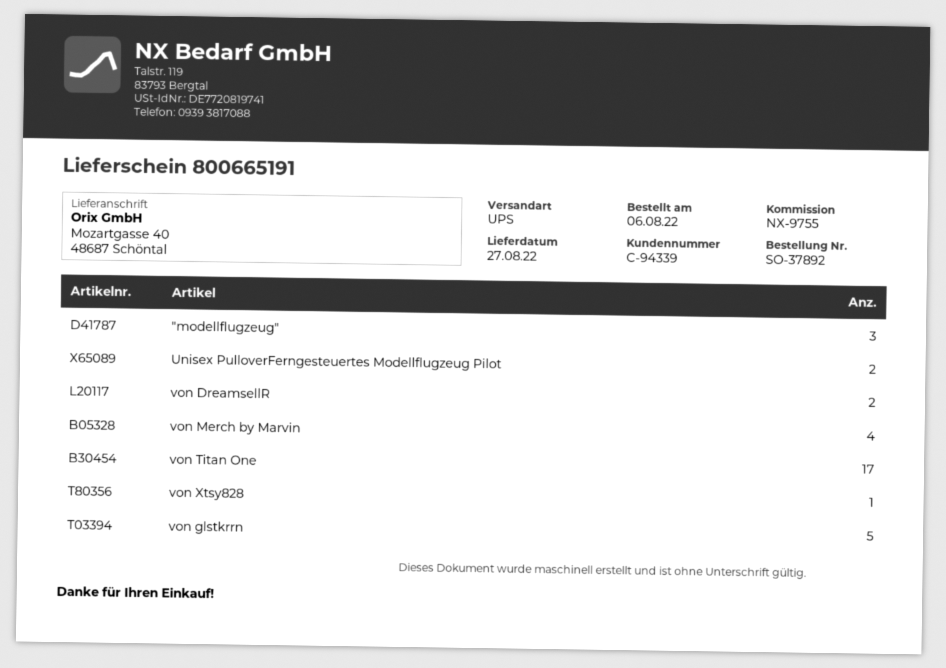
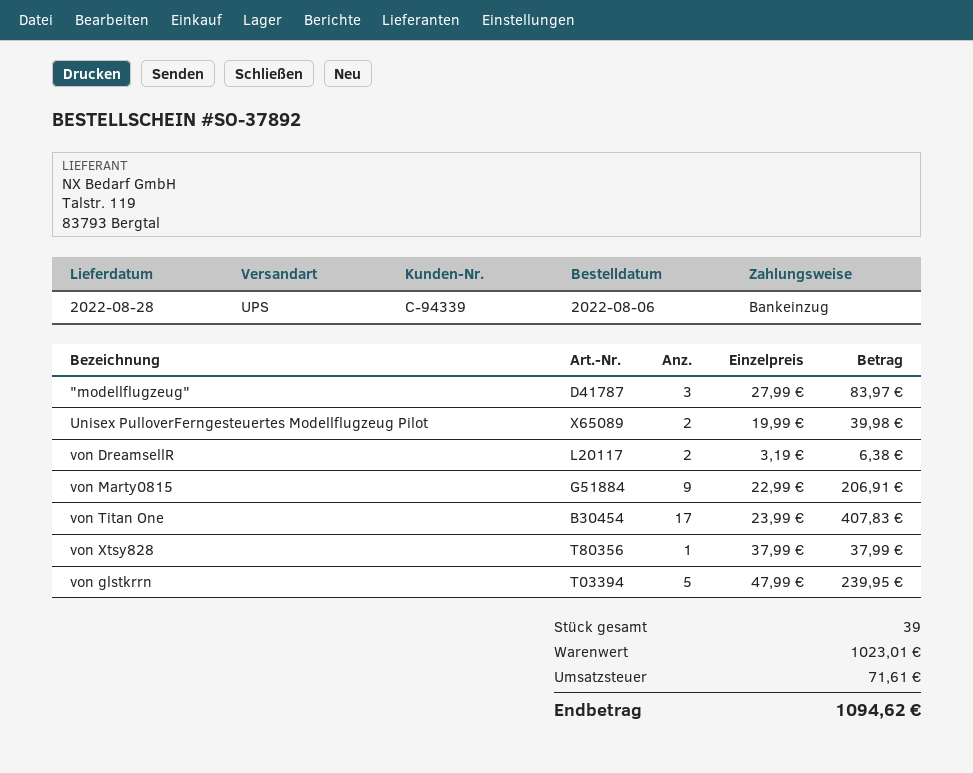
delivery date: 2022-08-27 -> 2022-08-28
von Merch by Marvin: 4 -> none
von Marty0815: none -> 9

